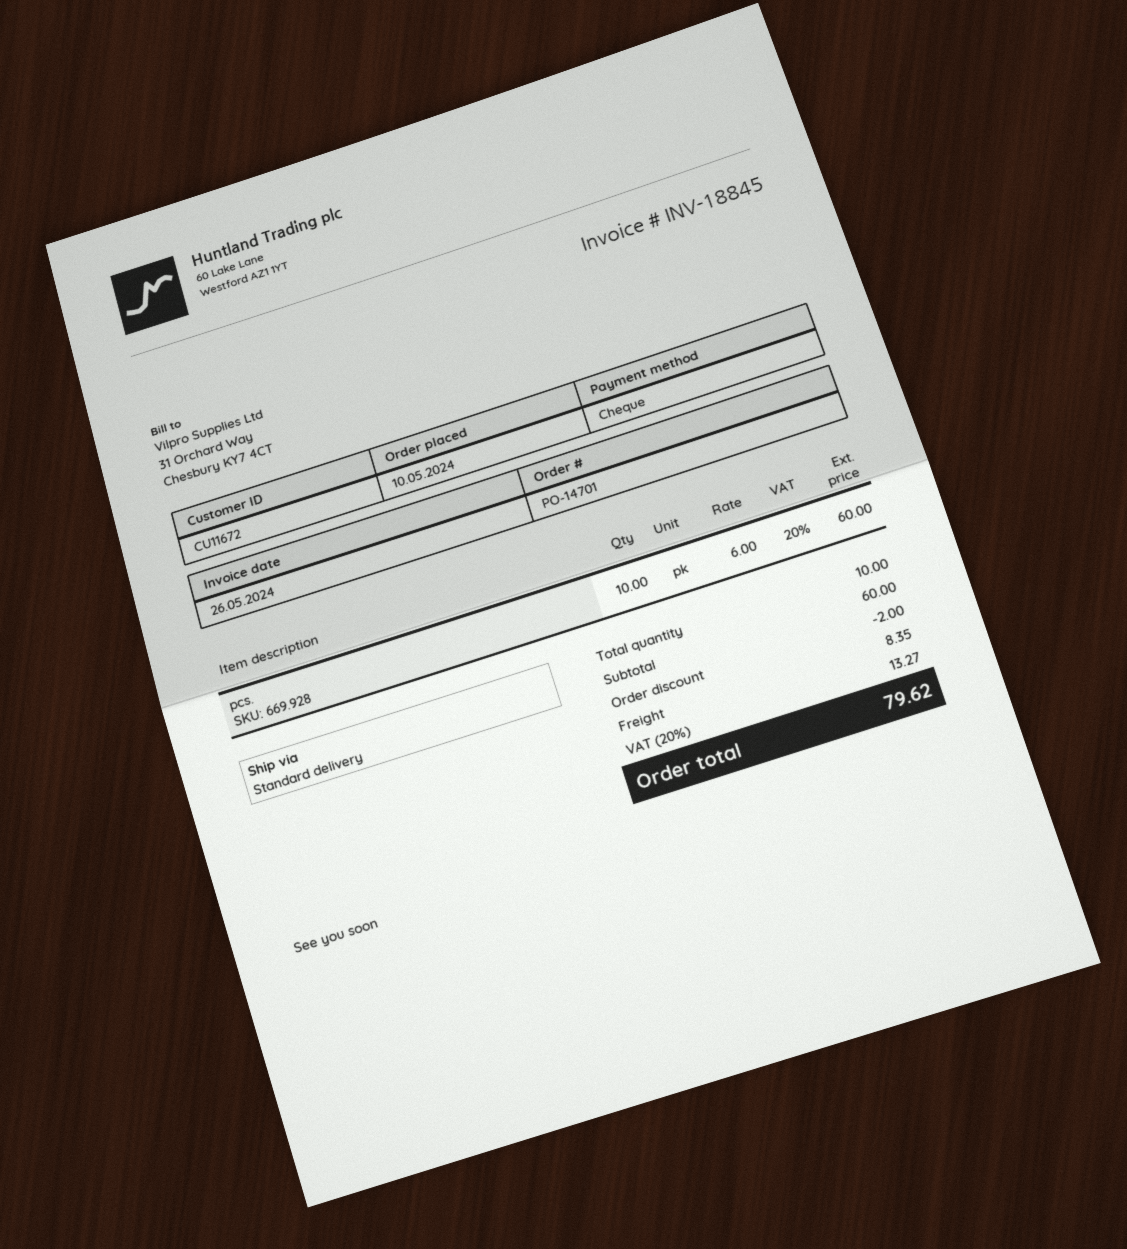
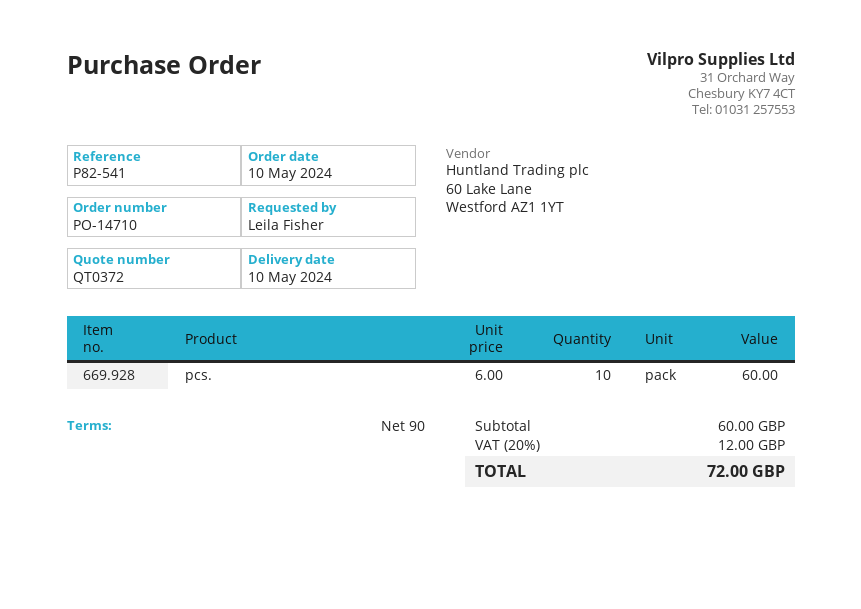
order number: PO-14701 -> PO-14710
discount: 2.00 -> none
shipping: 8.35 -> none
tax: 20% = 13.27 -> 20% = 12.00
total: 79.62 -> 72.00

